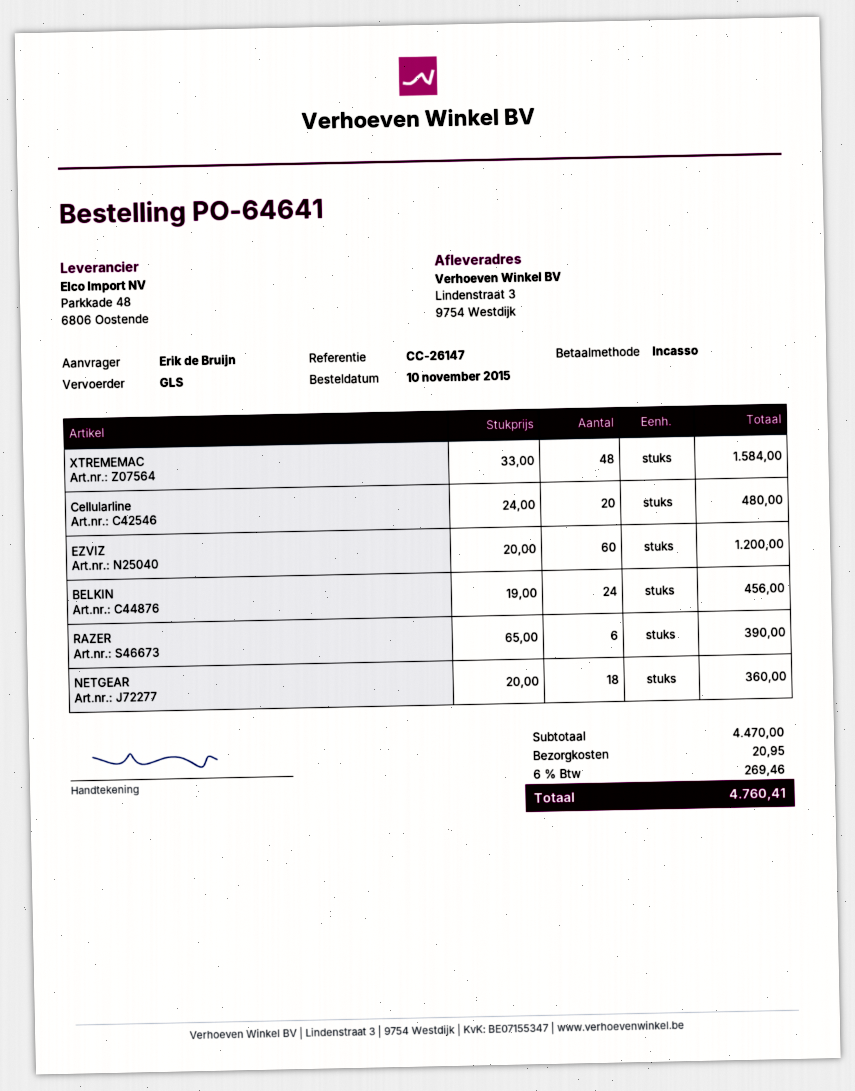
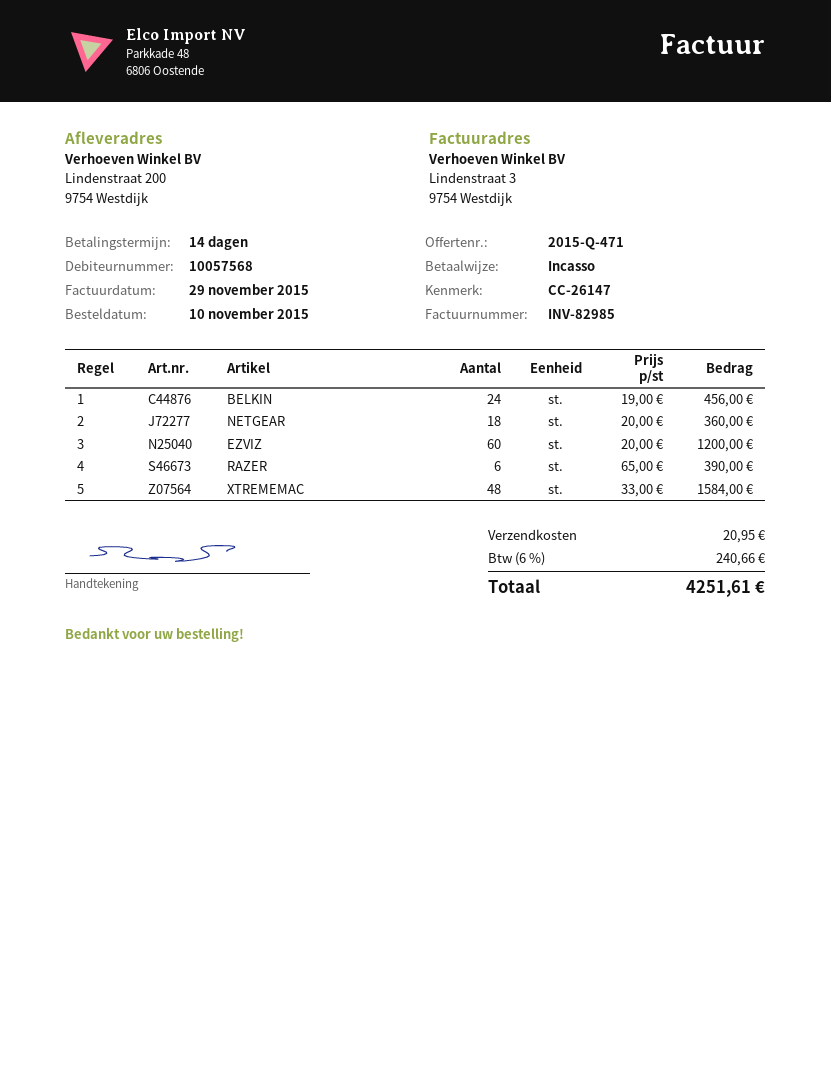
ship to: Lindenstraat 3, 9754 Westdijk -> Lindenstraat 200, 9754 Westdijk
Cellularline: 20 x 24.00 = 480.00 -> none
tax: 6% = 269.46 -> 6% = 240.66
total: 4760.41 -> 4251.61

